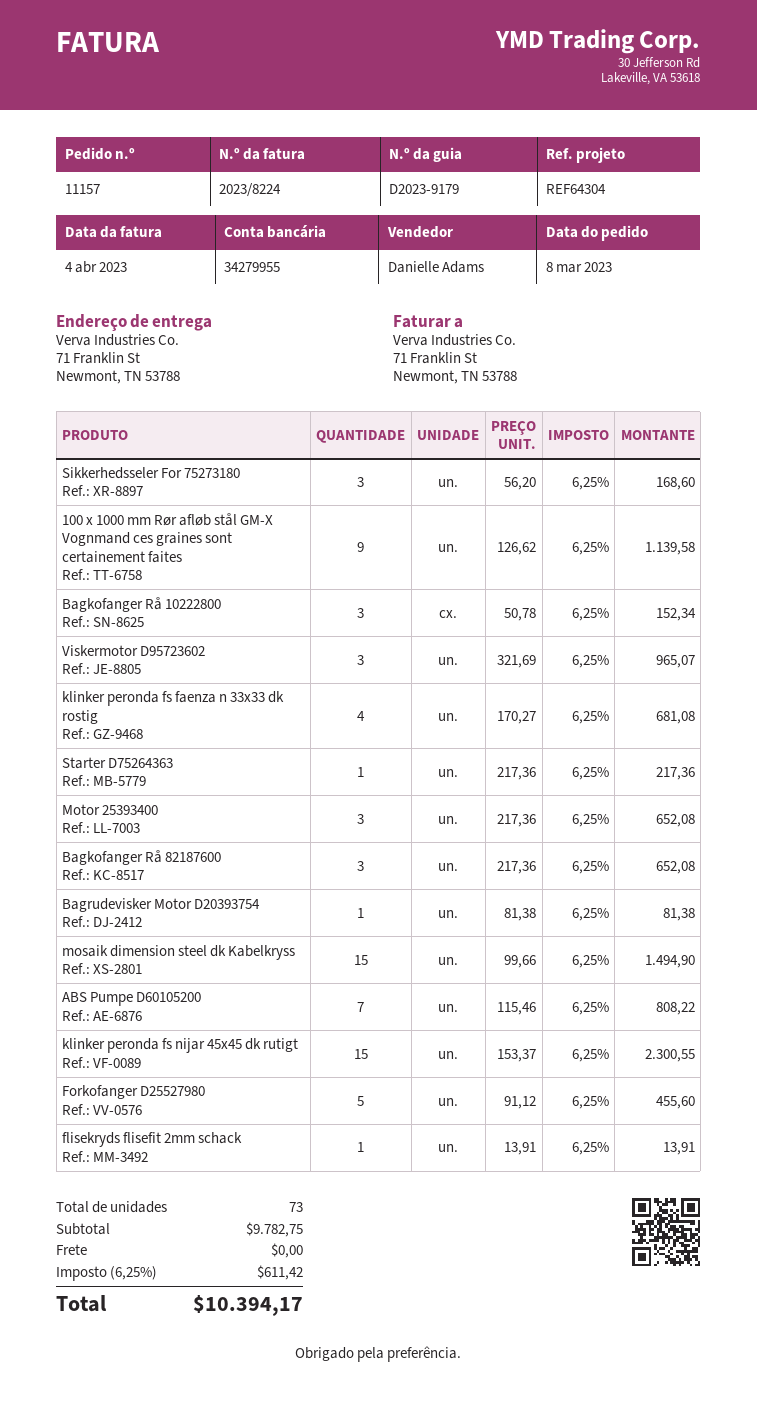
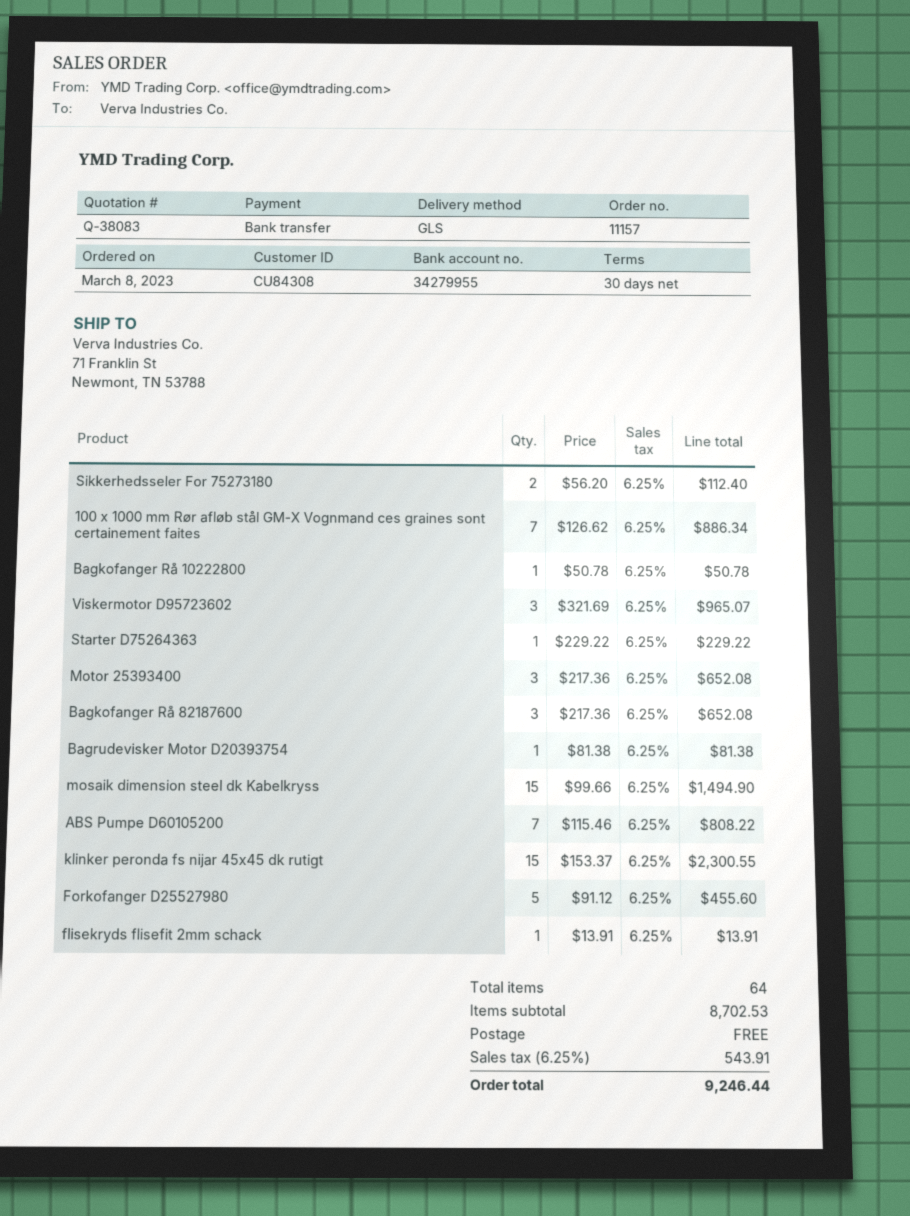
Sikkerhedsseler For 75273180: 3 x 56.20 = 168.60 -> 2 x 56.20 = 112.40
100 x 1000 mm Rør afløb stål GM-X Vognmand ces graines sont certainement faites: 9 x 126.62 = 1139.58 -> 7 x 126.62 = 886.34
Bagkofanger Rå 10222800: 3 x 50.78 = 152.34 -> 1 x 50.78 = 50.78
klinker peronda fs faenza n 33x33 dk rostig: 4 x 170.27 = 681.08 -> none
Starter D75264363: 1 x 217.36 = 217.36 -> 1 x 229.22 = 229.22
total quantity: 73 -> 64
subtotal: 9782.75 -> 8702.53
tax: 6.25% = 611.42 -> 6.25% = 543.91
total: 10394.17 -> 9246.44

